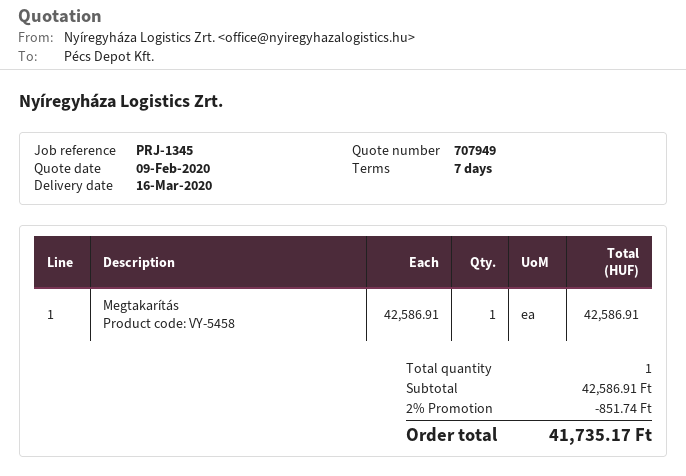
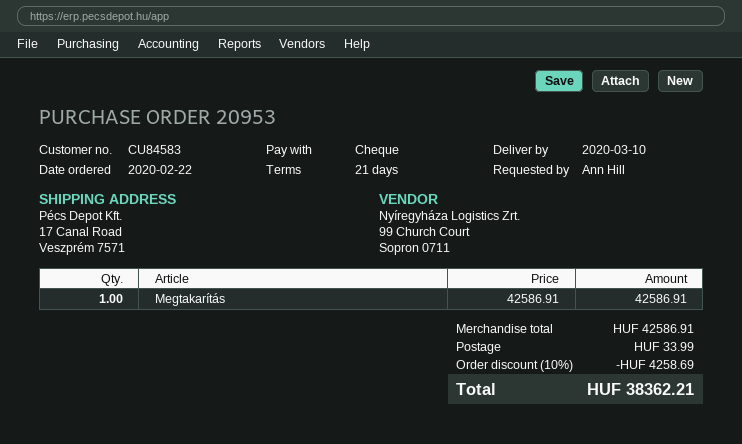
delivery date: 2020-03-16 -> 2020-03-10
payment terms: 7 days -> 21 days
discount: 2% = 851.74 -> 10% = 4258.69
shipping: none -> 33.99
total: 41735.17 -> 38362.21

